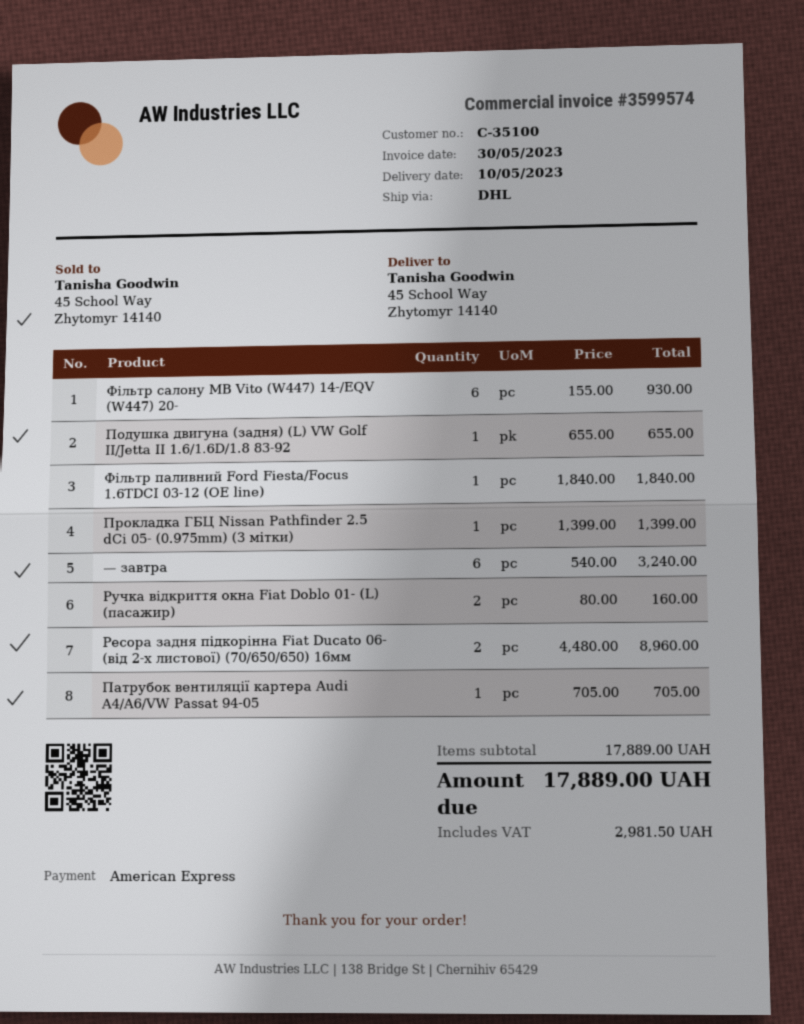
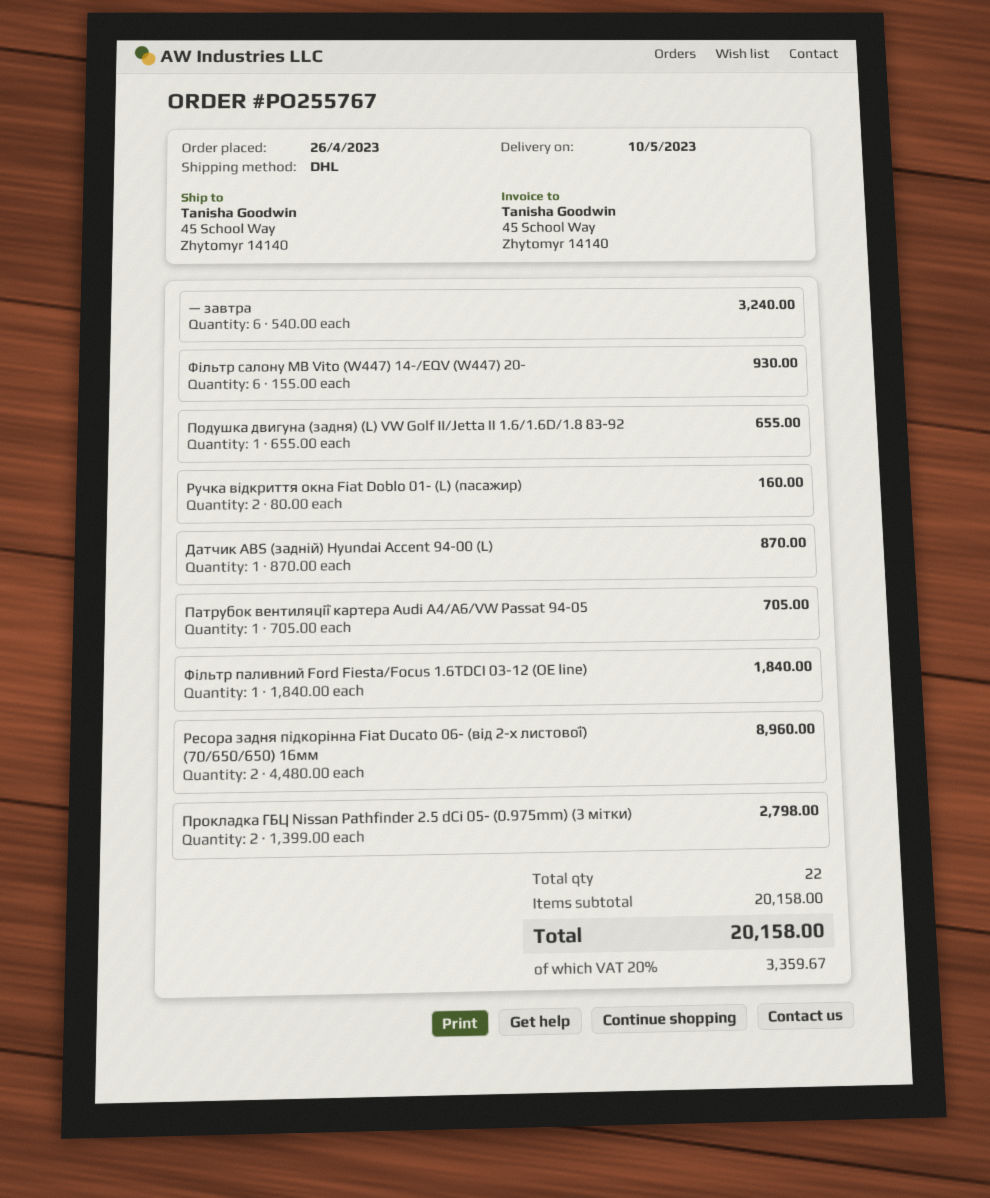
Прокладка ГБЦ Nissan Pathfinder 2.5 dCi 05- (0.975mm) (3 мітки): 1 x 1399.00 = 1399.00 -> 2 x 1399.00 = 2798.00
Датчик ABS (задній) Hyundai Accent 94-00 (L): none -> 1 x 870.00 = 870.00
subtotal: 17889.00 -> 20158.00
tax: 2981.50 -> 3359.67
total: 17889.00 -> 20158.00

